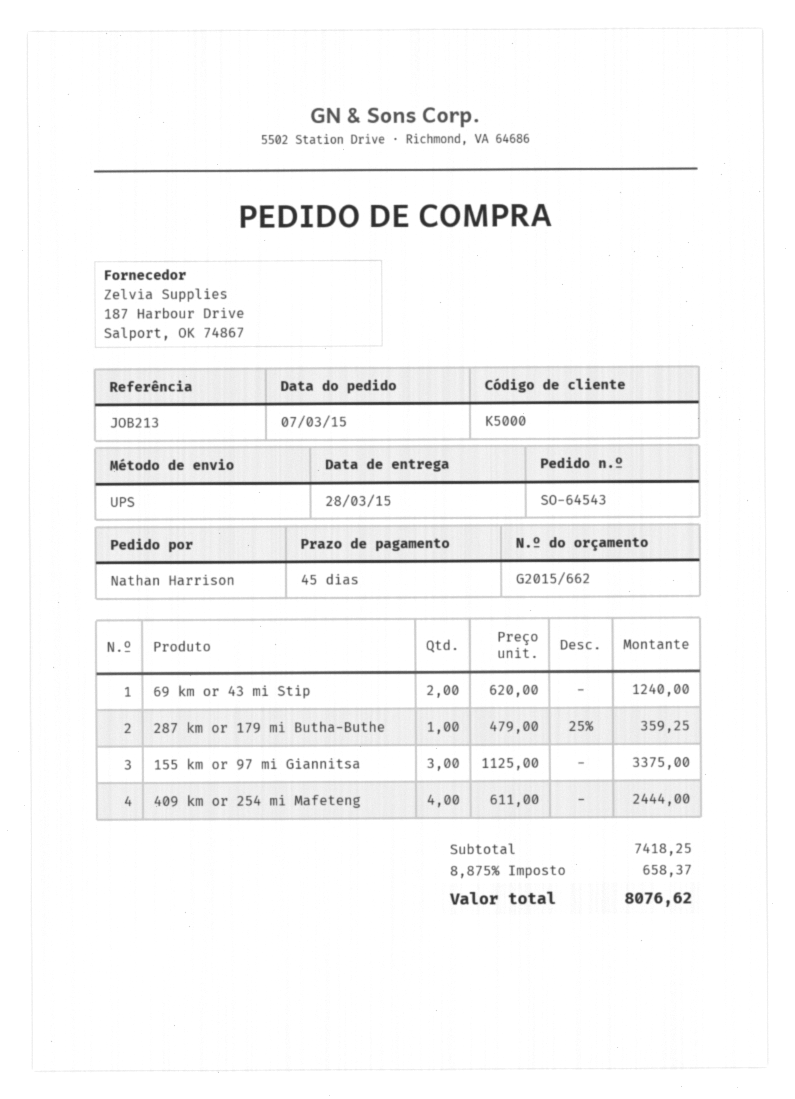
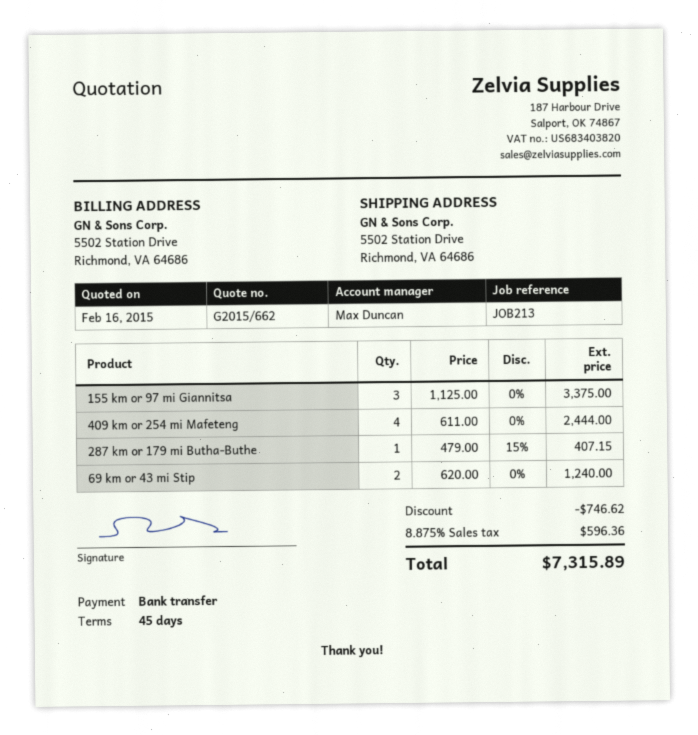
287 km or 179 mi Butha-Buthe: 1 x 479.00 - 25% = 359.25 -> 1 x 479.00 - 15% = 407.15
discount: none -> 746.62
tax: 8.875% = 658.37 -> 8.875% = 596.36
total: 8076.62 -> 7315.89

